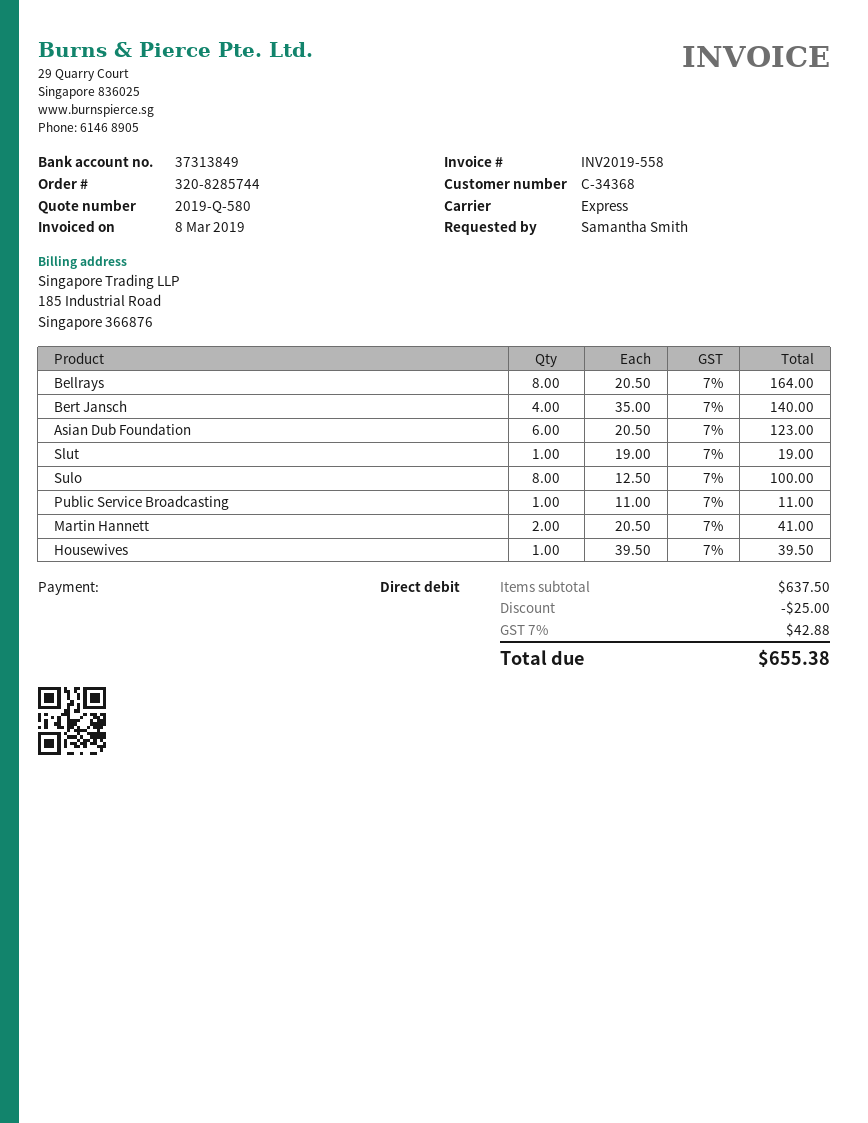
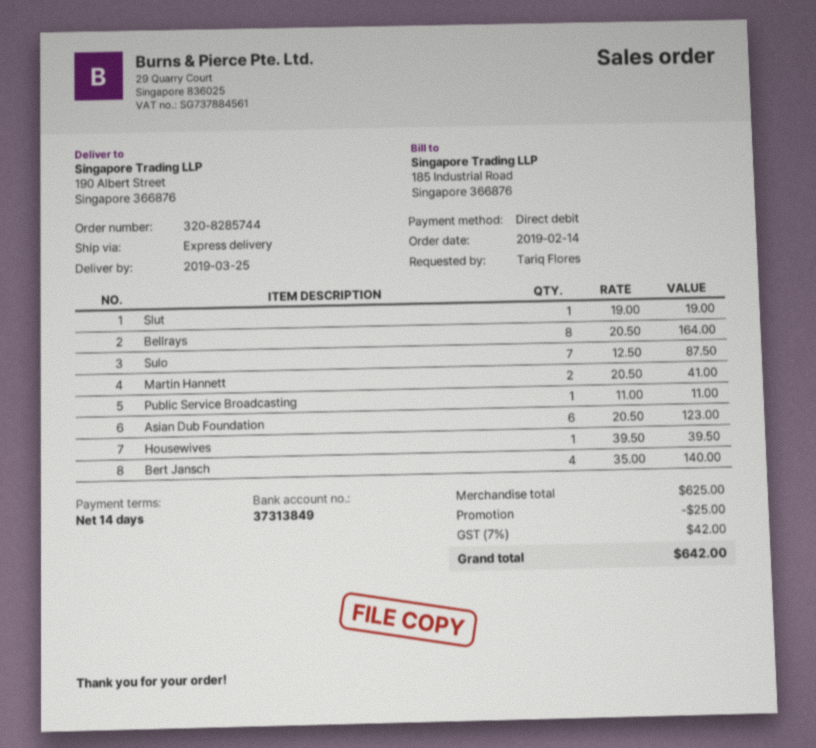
ordered by: Samantha Smith -> Tariq Flores
Sulo: 8 x 12.50 = 100.00 -> 7 x 12.50 = 87.50
subtotal: 637.50 -> 625.00
tax: 7% = 42.88 -> 7% = 42.00
total: 655.38 -> 642.00

